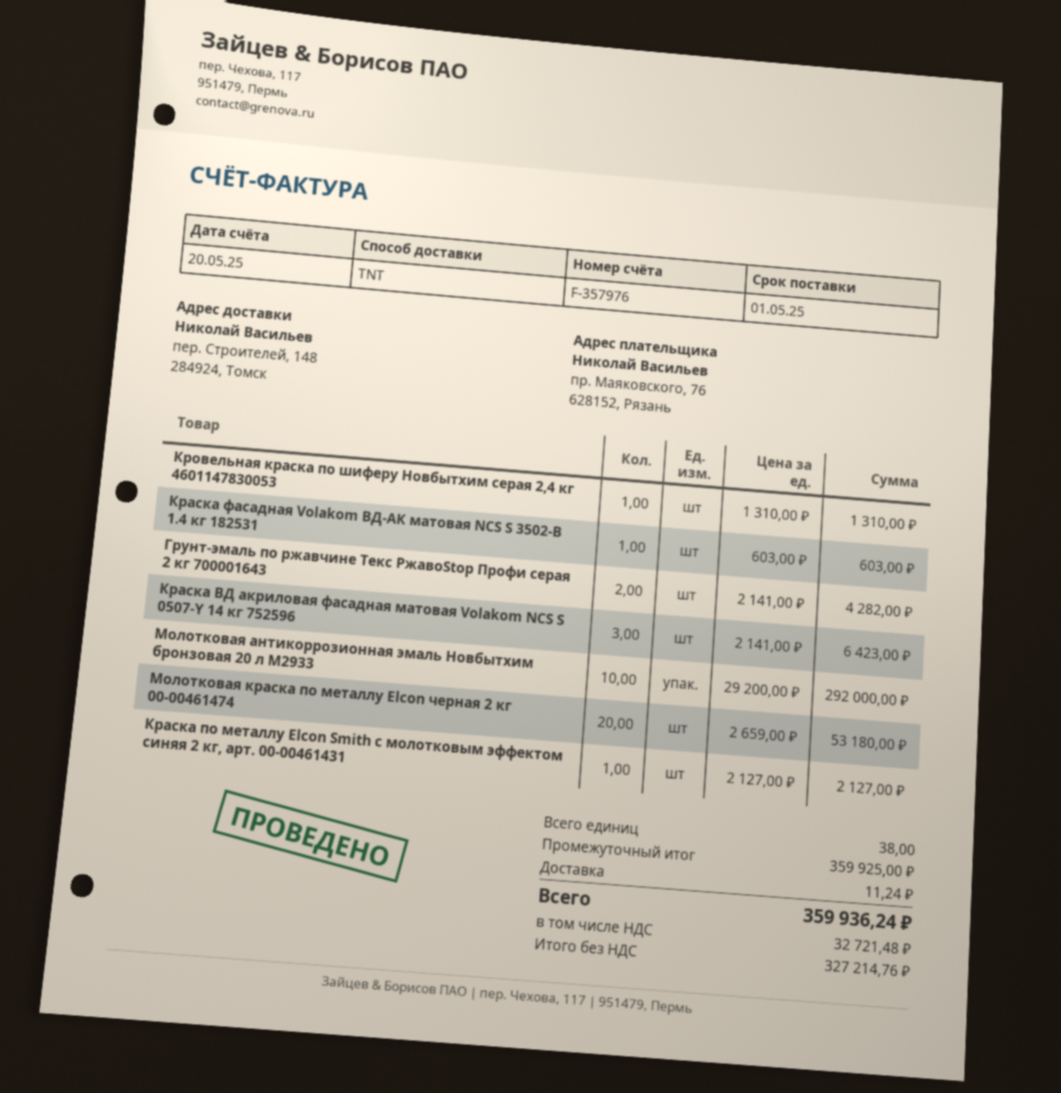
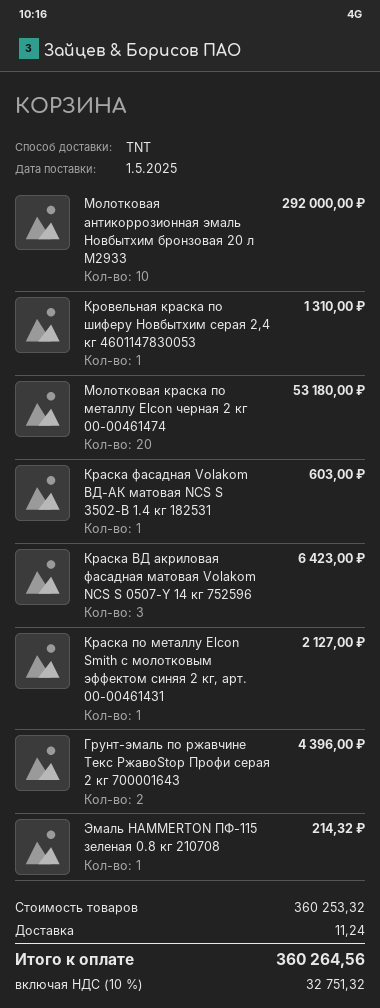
Грунт-эмаль по ржавчине Текс РжавоStop Профи серая 2 кг 700001643: 2 for 4282.00 -> 2 for 4396.00
Эмаль HAMMERTON ПФ-115 зеленая 0.8 кг 210708: none -> 1 for 214.32
subtotal: 359925.00 -> 360253.32
tax: 32721.48 -> 32751.32
total: 359936.24 -> 360264.56

